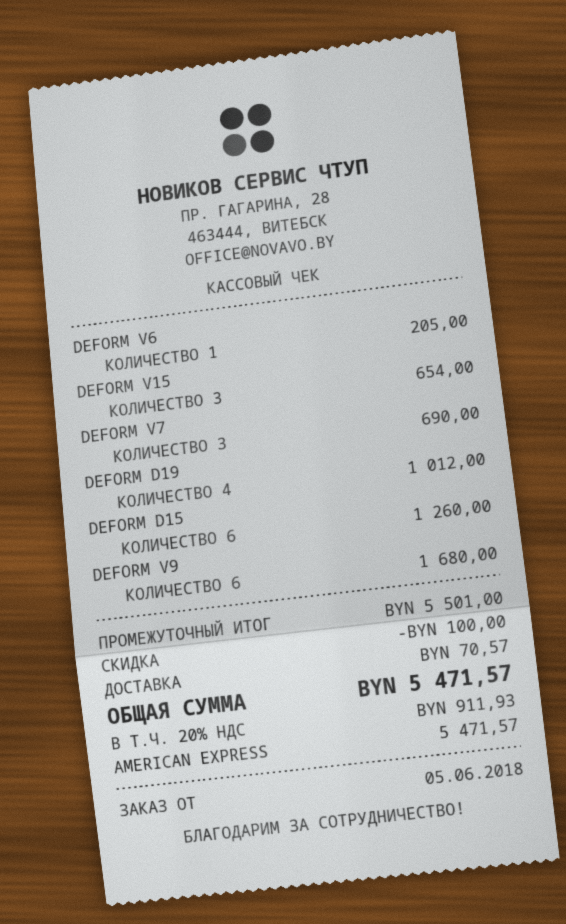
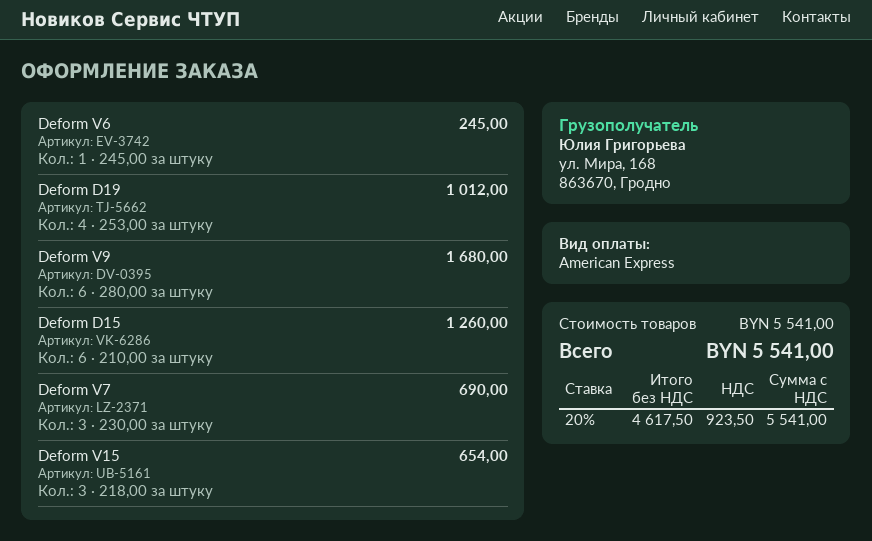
DEFORM V6: 1 for 205.00 -> 1 for 245.00
subtotal: 5501.00 -> 5541.00
discount: 100.00 -> none
shipping: 70.57 -> none
tax: 20% = 911.93 -> 20% = 923.50
total: 5471.57 -> 5541.00

